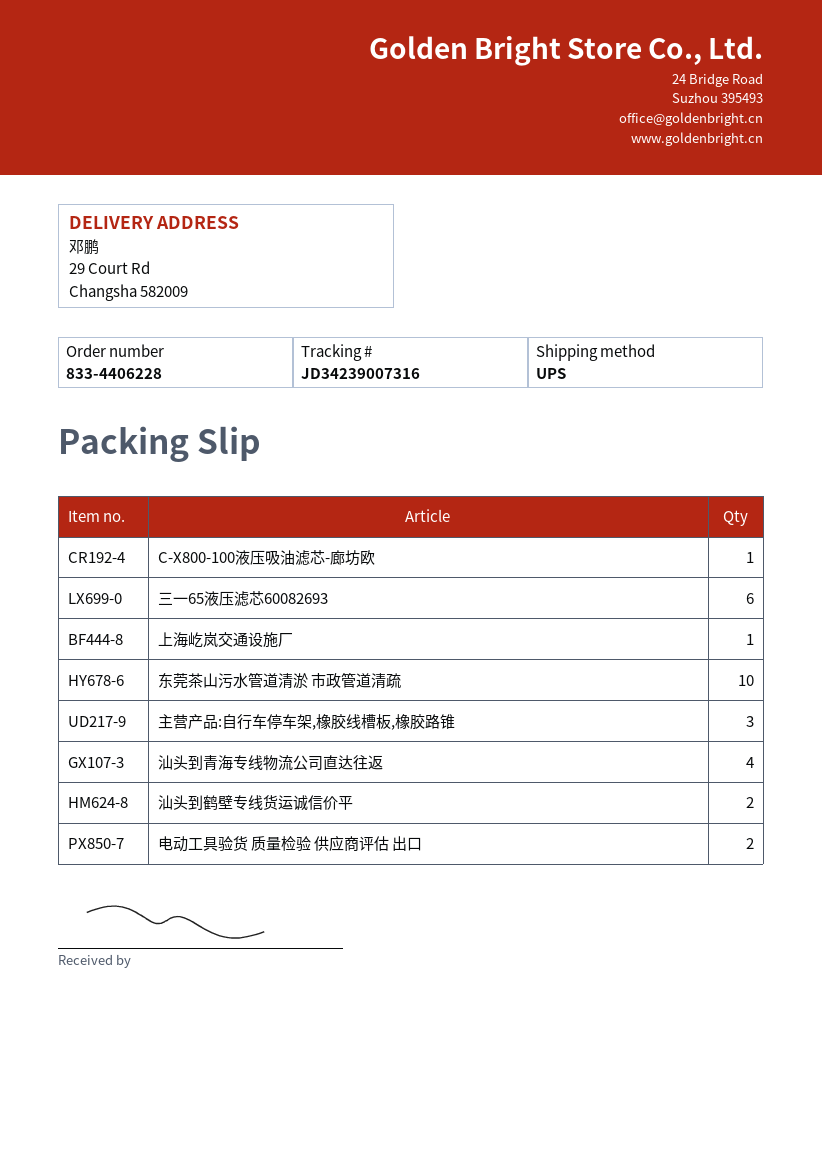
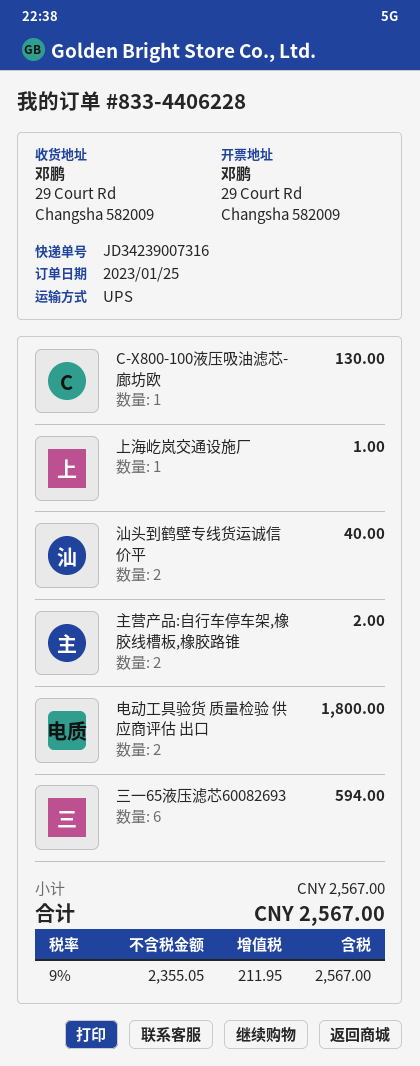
东莞茶山污水管道清淤 市政管道清疏: 10 -> none
主营产品:自行车停车架,橡胶线槽板,橡胶路锥: 3 -> 2
汕头到青海专线物流公司直达往返: 4 -> none

